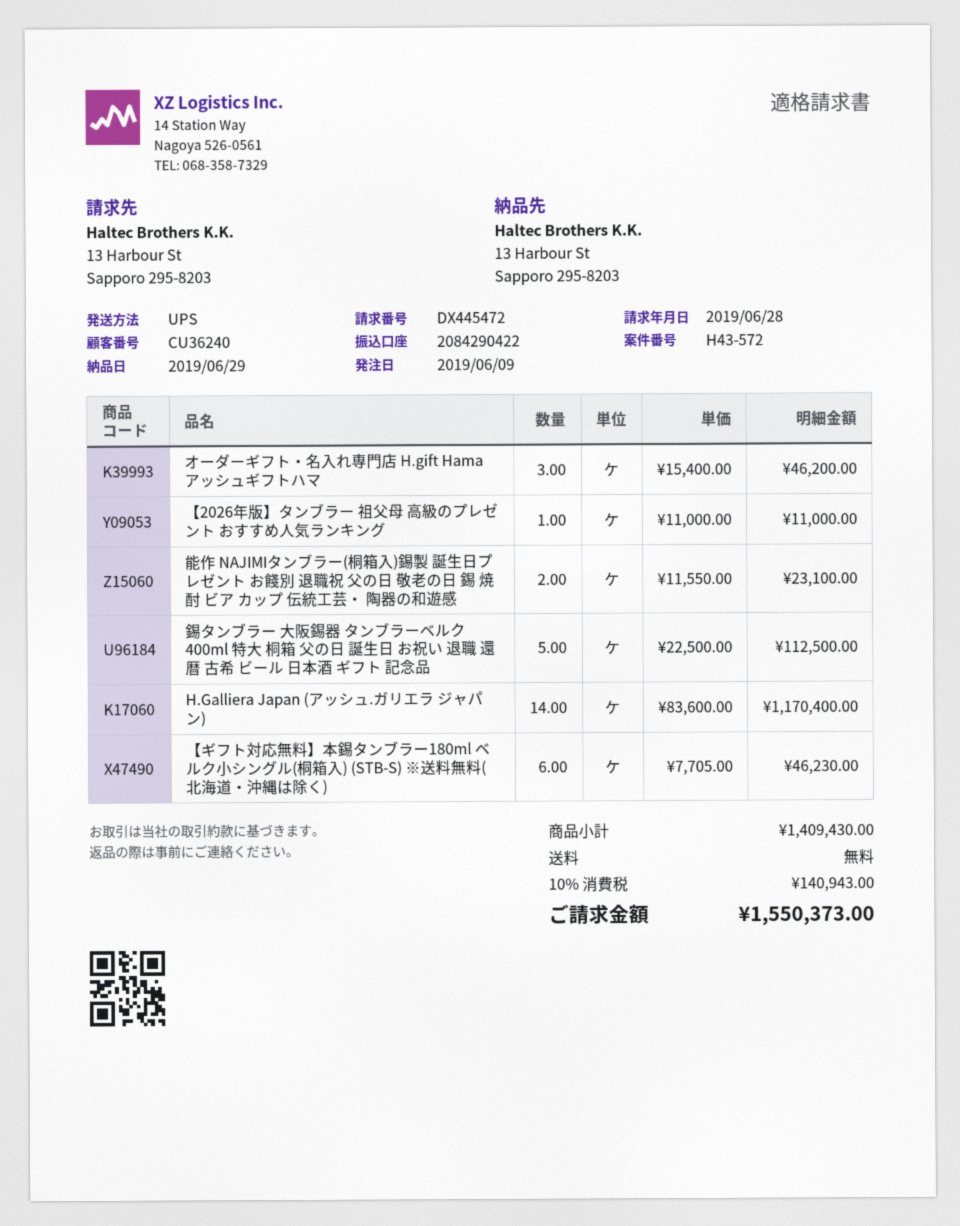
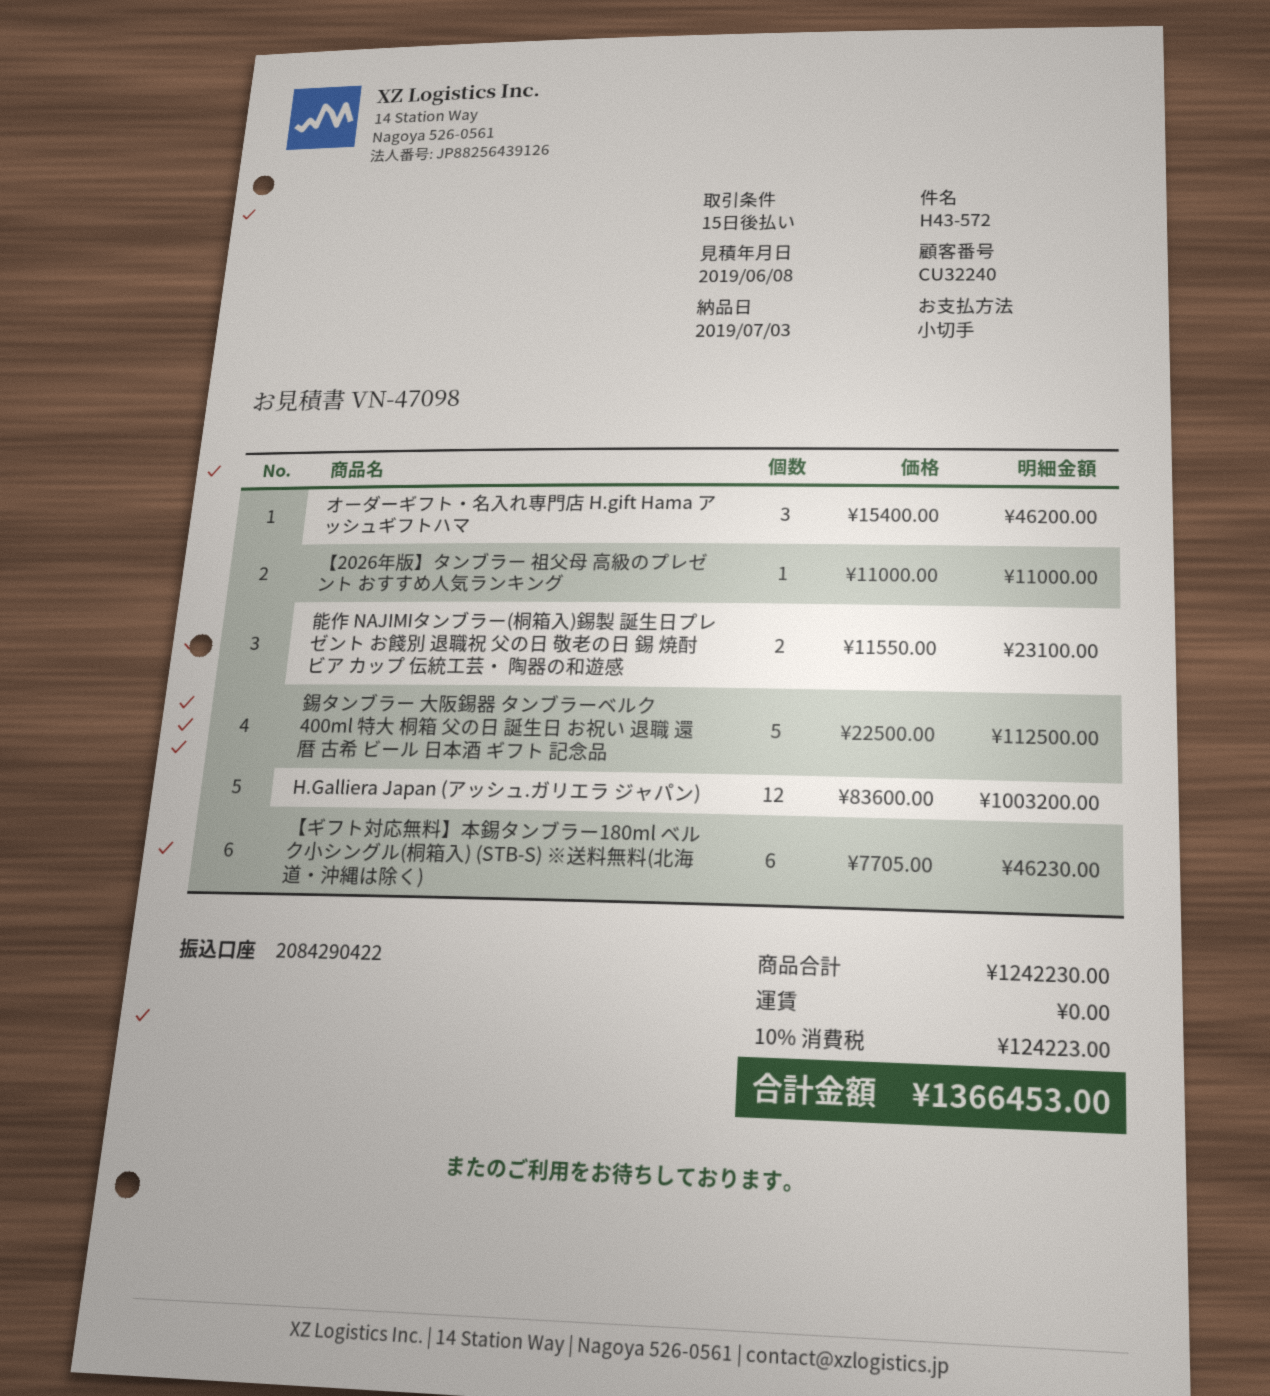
delivery date: 2019-06-29 -> 2019-07-03
customer number: CU36240 -> CU32240
H.Galliera Japan (アッシュ.ガリエラ ジャパン): 14 x 83600.00 = 1170400.00 -> 12 x 83600.00 = 1003200.00
subtotal: 1409430.00 -> 1242230.00
tax: 10% = 140943.00 -> 10% = 124223.00
total: 1550373.00 -> 1366453.00

